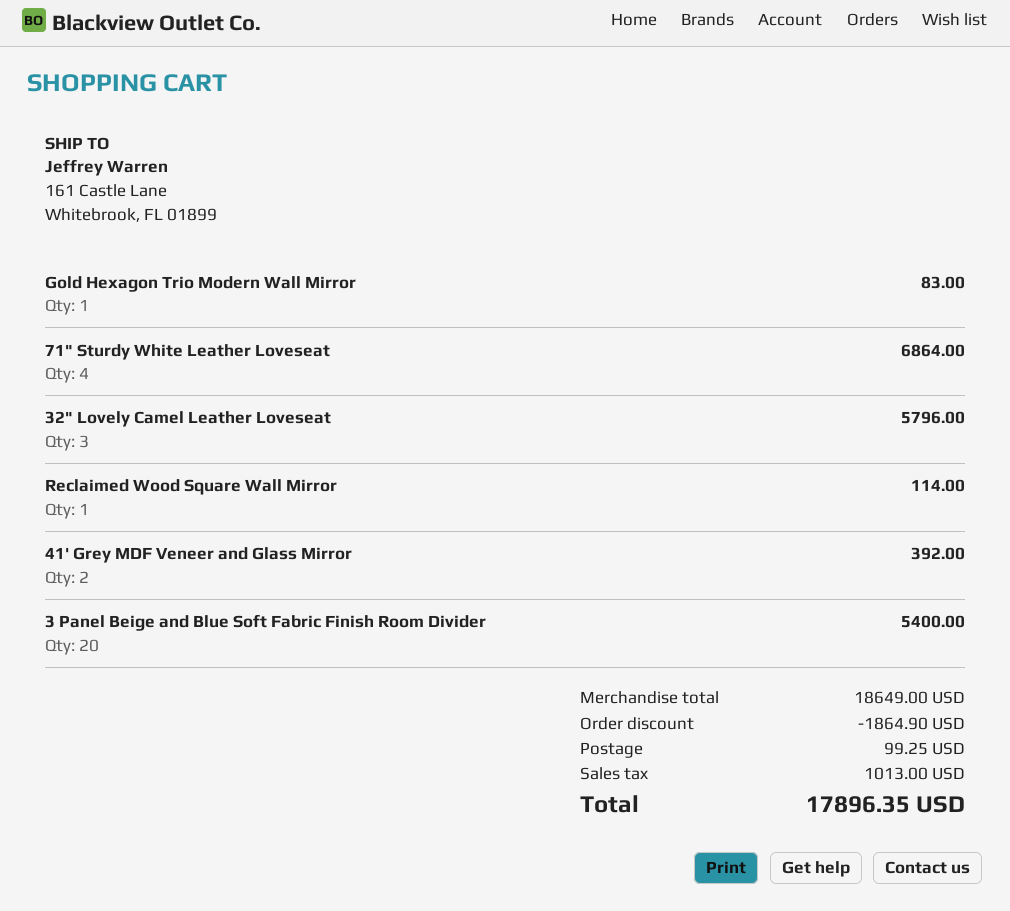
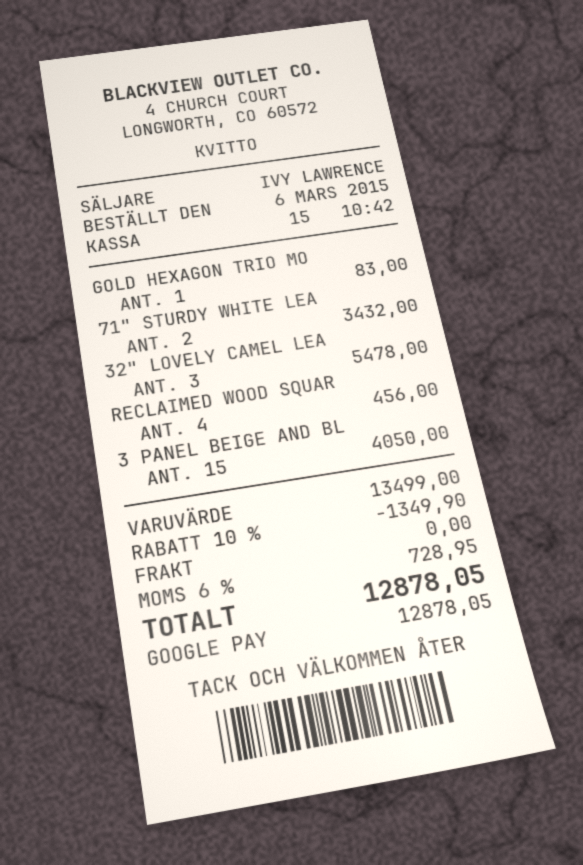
71" Sturdy White Leather Loveseat: 4 for 6864.00 -> 2 for 3432.00
32" Lovely Camel Leather Loveseat: 3 for 5796.00 -> 3 for 5478.00
Reclaimed Wood Square Wall Mirror: 1 for 114.00 -> 4 for 456.00
41' Grey MDF Veneer and Glass Mirror: 2 for 392.00 -> none
3 Panel Beige and Blue Soft Fabric Finish Room Divider: 20 for 5400.00 -> 15 for 4050.00
subtotal: 18649.00 -> 13499.00
discount: 1864.90 -> 1349.90
shipping: 99.25 -> 0.00
tax: 1013.00 -> 728.95
total: 17896.35 -> 12878.05

